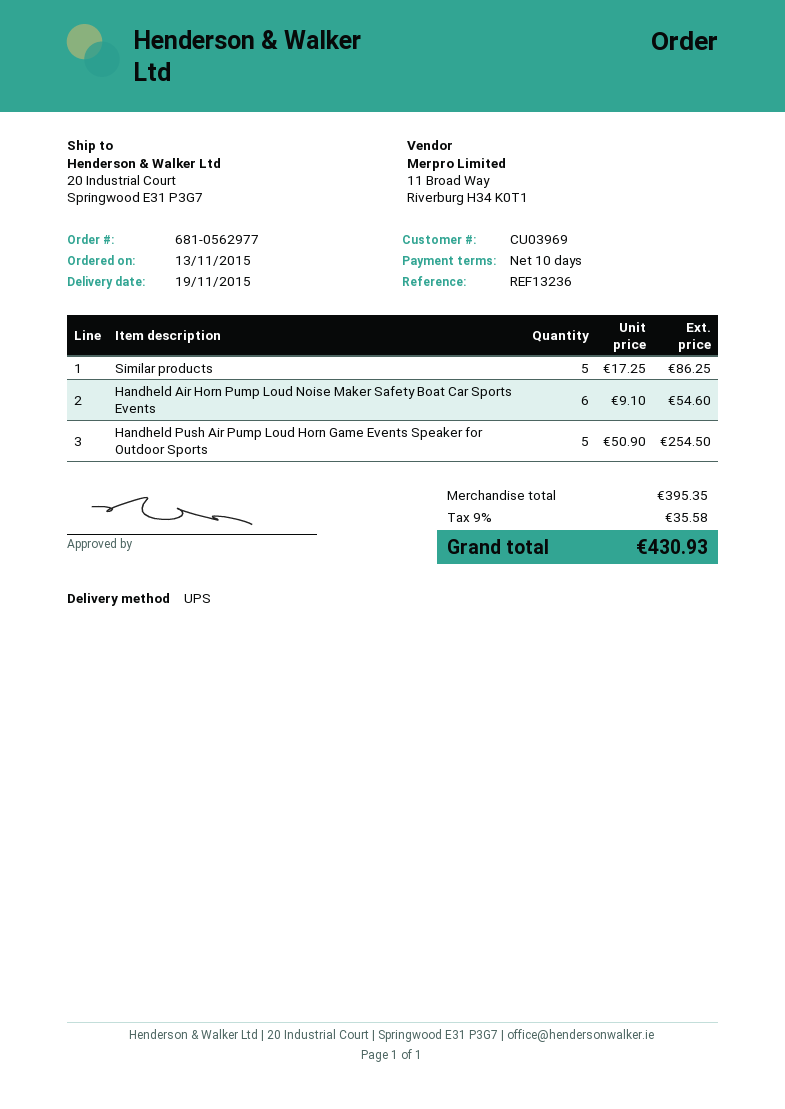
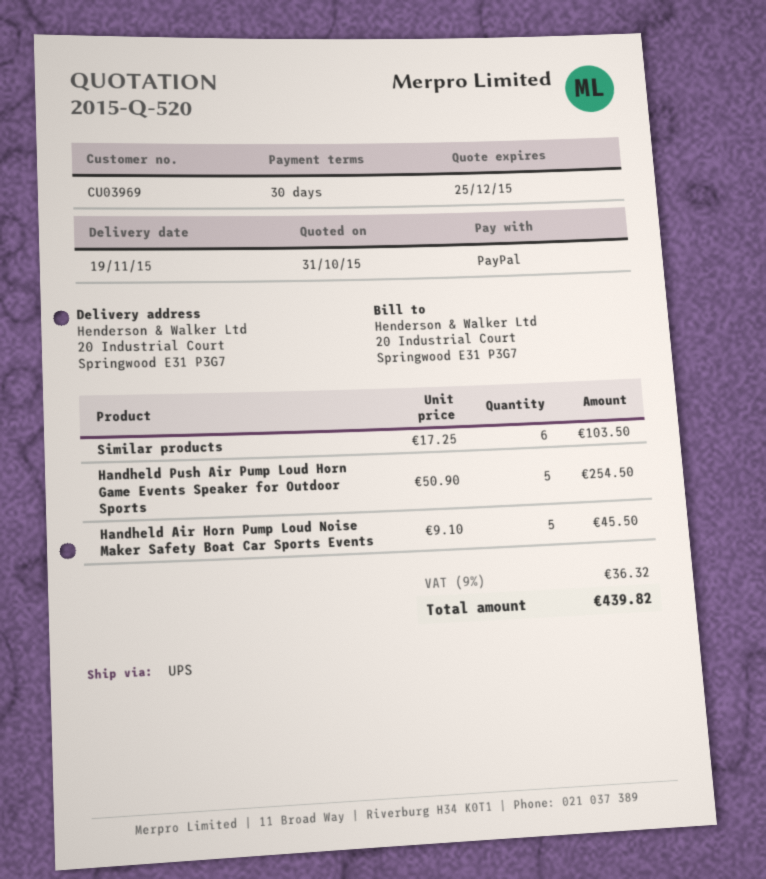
payment terms: 10 days -> 30 days
Similar products: 5 x 17.25 = 86.25 -> 6 x 17.25 = 103.50
Handheld Air Horn Pump Loud Noise Maker Safety Boat Car Sports Events: 6 x 9.10 = 54.60 -> 5 x 9.10 = 45.50
tax: 9% = 35.58 -> 9% = 36.32
total: 430.93 -> 439.82

